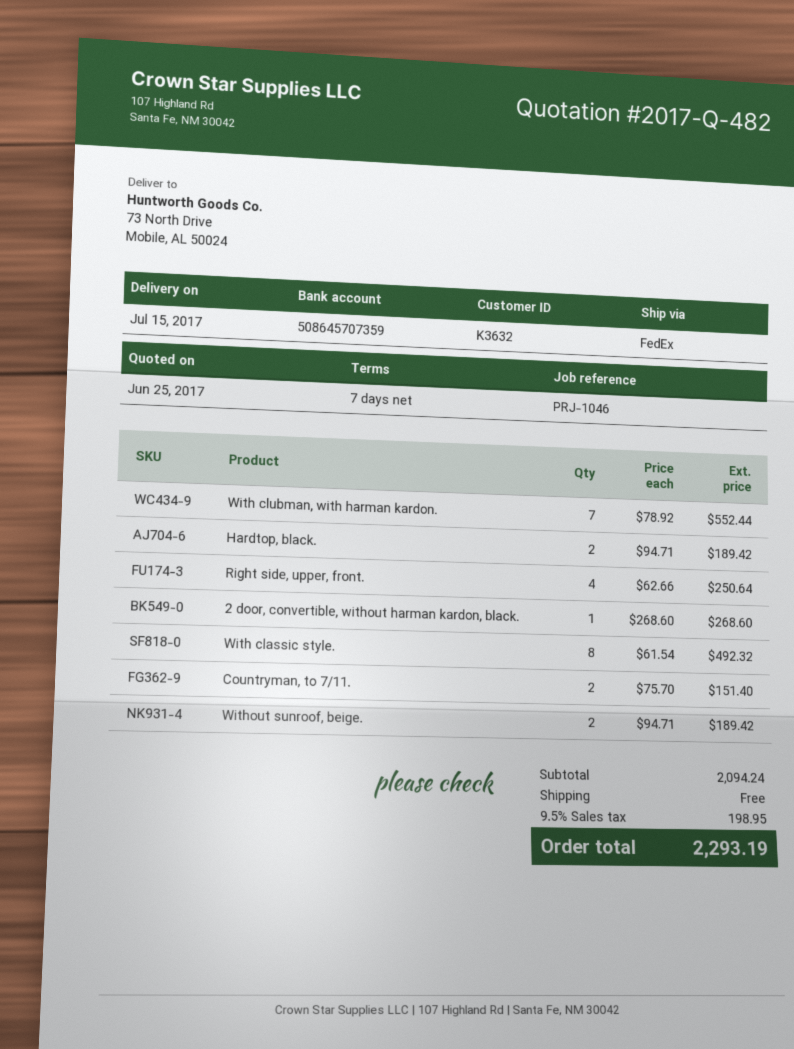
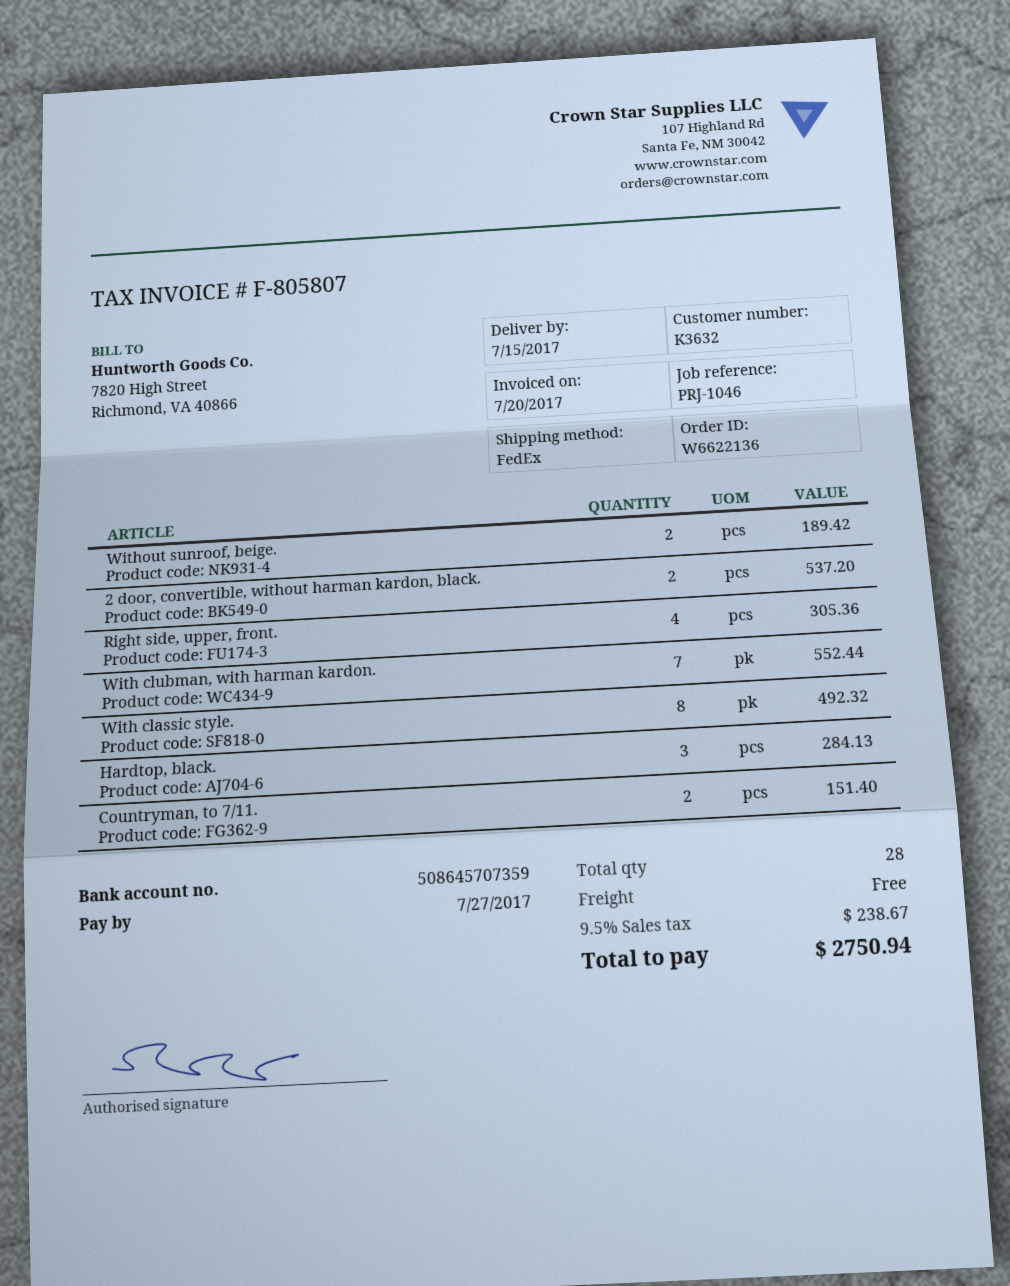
Hardtop, black.: 2 for 189.42 -> 3 for 284.13
Right side, upper, front.: 4 for 250.64 -> 4 for 305.36
2 door, convertible, without harman kardon, black.: 1 for 268.60 -> 2 for 537.20
tax: 9.5% = 198.95 -> 9.5% = 238.67
total: 2293.19 -> 2750.94

